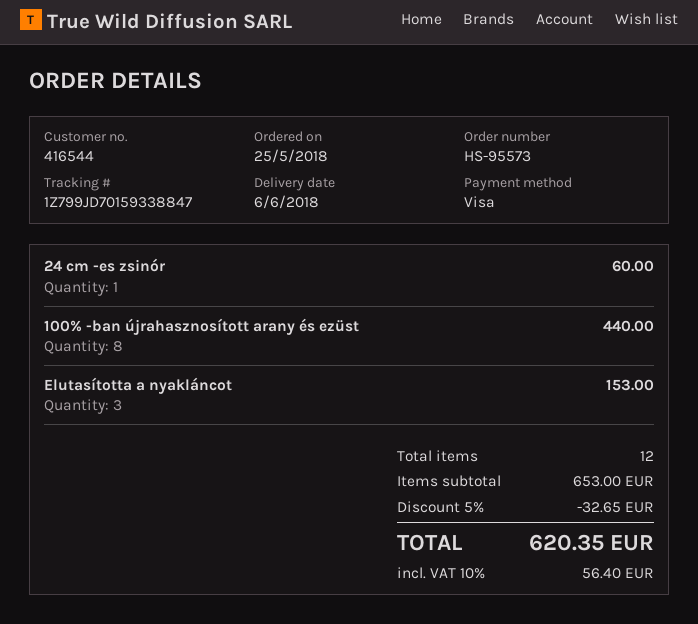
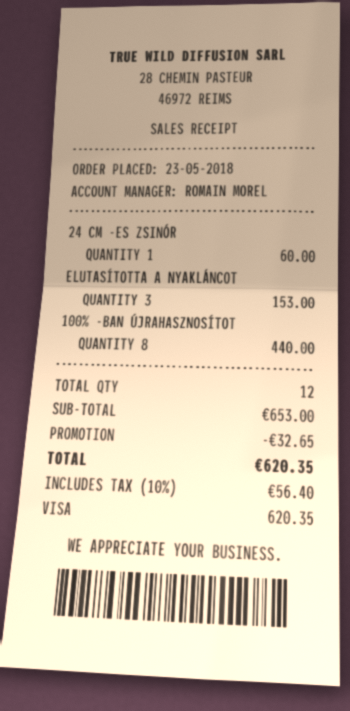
order date: 2018-05-25 -> 2018-05-23

